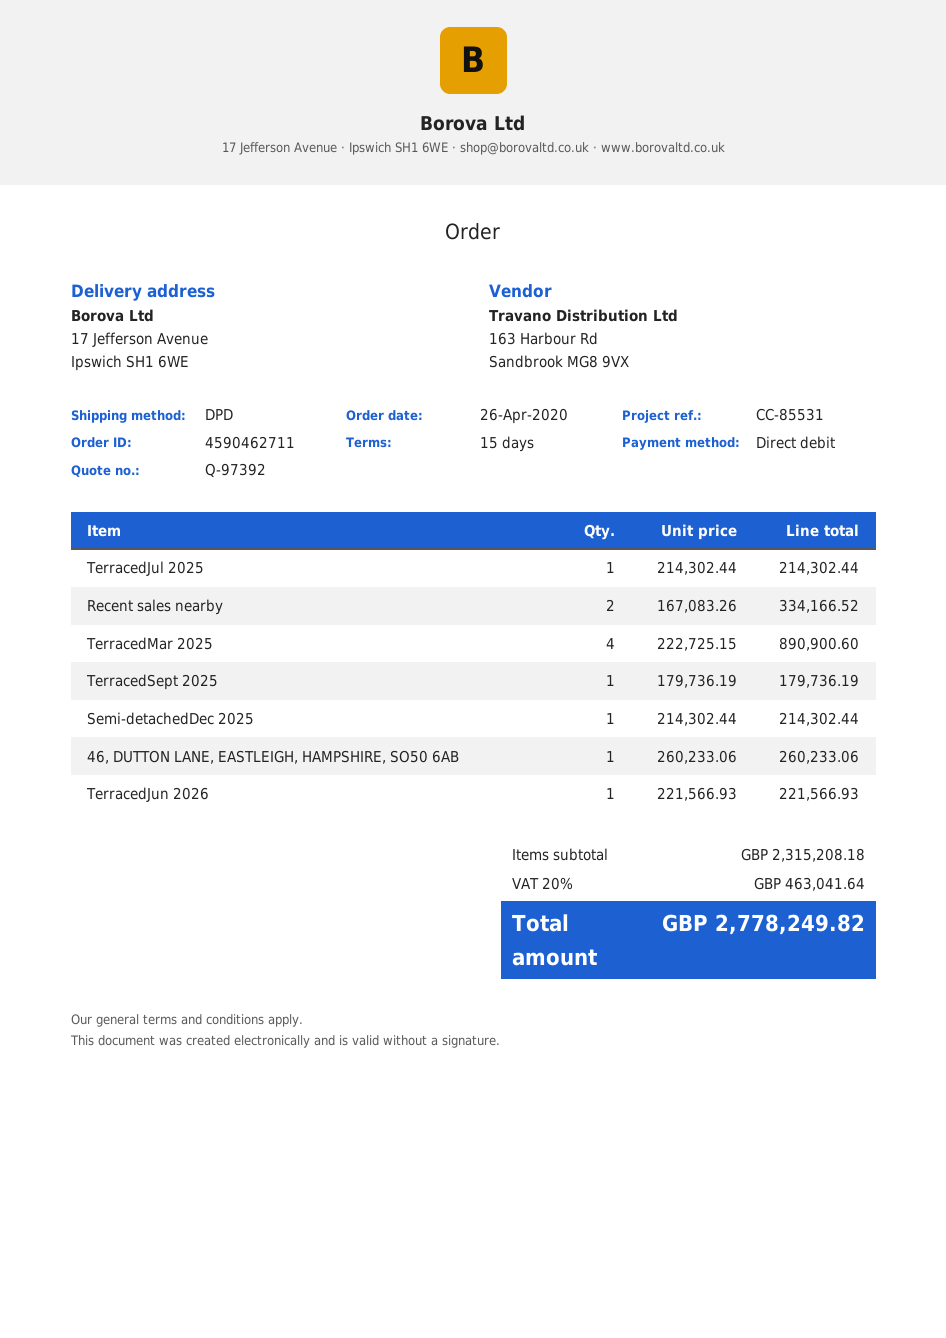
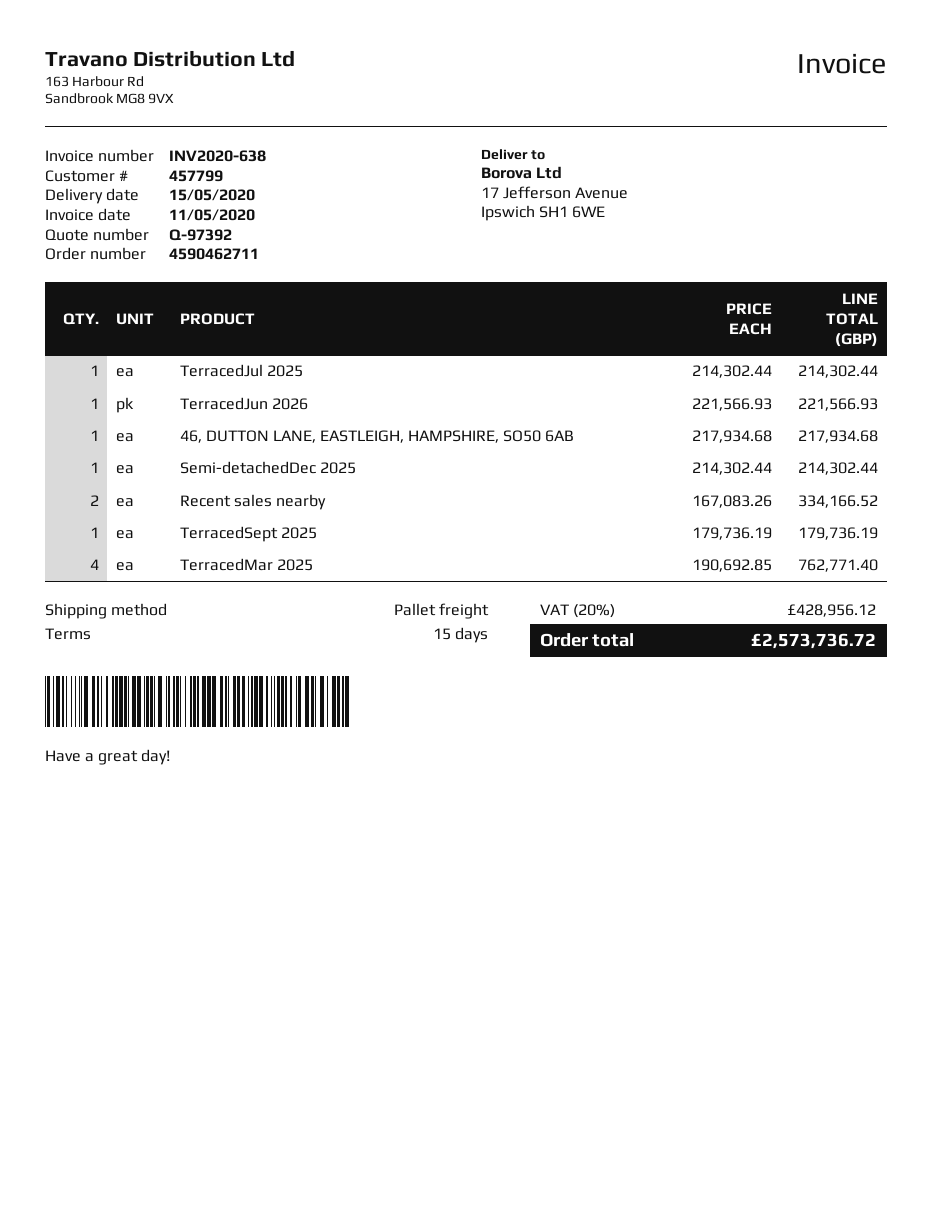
shipping method: DPD -> pallet freight
TerracedMar 2025: 4 x 222725.15 = 890900.60 -> 4 x 190692.85 = 762771.40
46, DUTTON LANE, EASTLEIGH, HAMPSHIRE, SO50 6AB: 1 x 260233.06 = 260233.06 -> 1 x 217934.68 = 217934.68
tax: 20% = 463041.64 -> 20% = 428956.12
total: 2778249.82 -> 2573736.72

